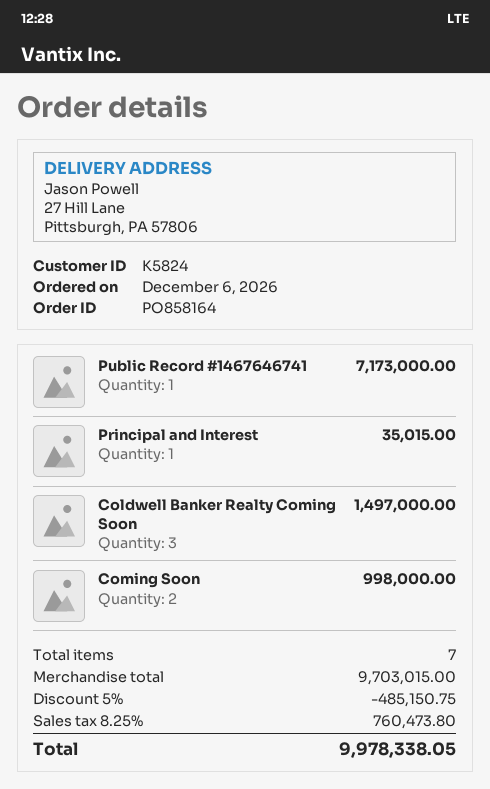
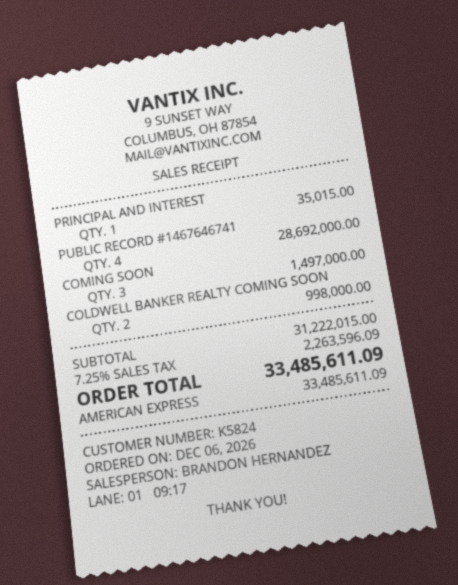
Public Record #1467646741: 1 for 7173000.00 -> 4 for 28692000.00
Coldwell Banker Realty Coming Soon: 3 for 1497000.00 -> 2 for 998000.00
Coming Soon: 2 for 998000.00 -> 3 for 1497000.00
subtotal: 9703015.00 -> 31222015.00
discount: 5% = 485150.75 -> none
tax: 8.25% = 760473.80 -> 7.25% = 2263596.09
total: 9978338.05 -> 33485611.09

